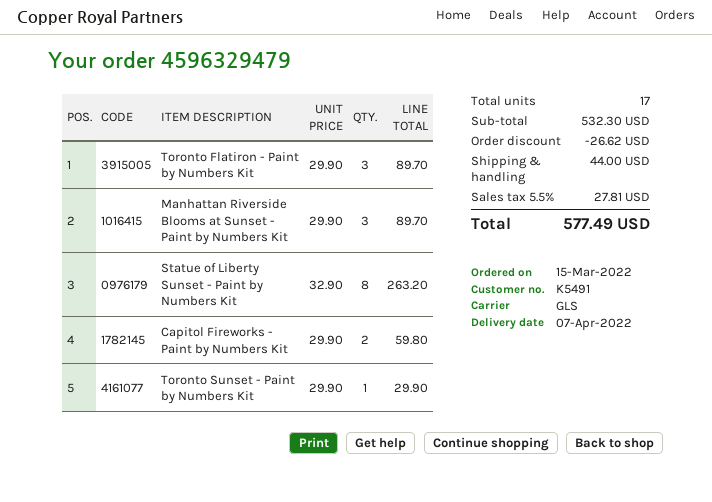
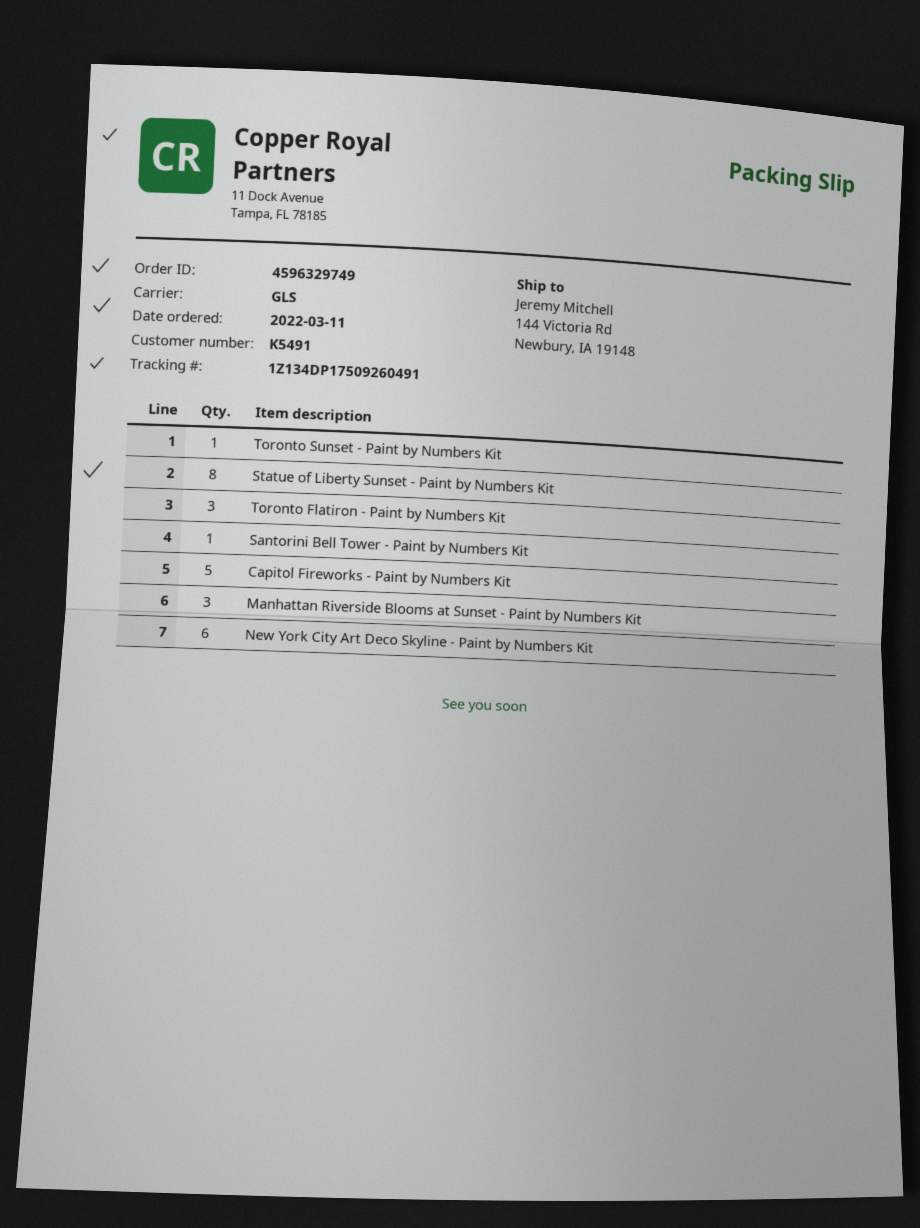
order number: 4596329479 -> 4596329749
order date: 2022-03-15 -> 2022-03-11
Capitol Fireworks - Paint by Numbers Kit: 2 -> 5
Santorini Bell Tower - Paint by Numbers Kit: none -> 1
New York City Art Deco Skyline - Paint by Numbers Kit: none -> 6

